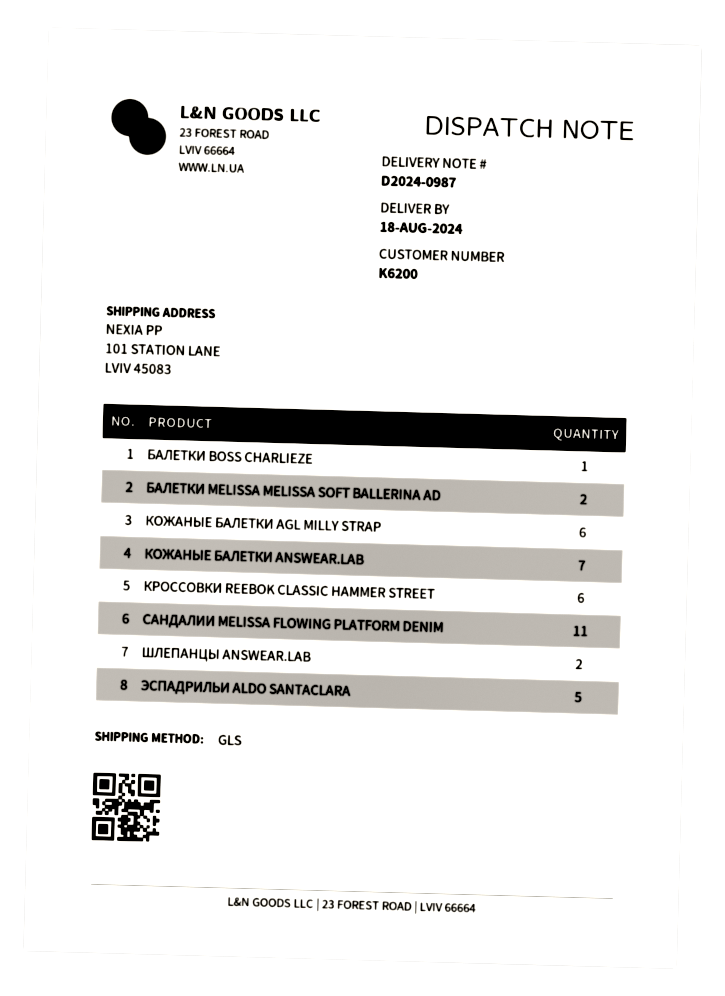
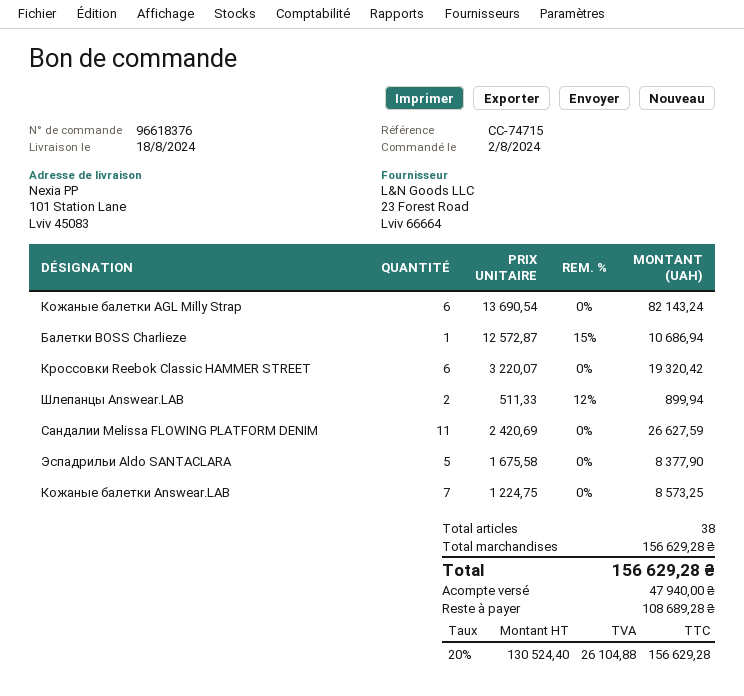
БАЛЕТКИ MELISSA MELISSA SOFT BALLERINA AD: 2 -> none

